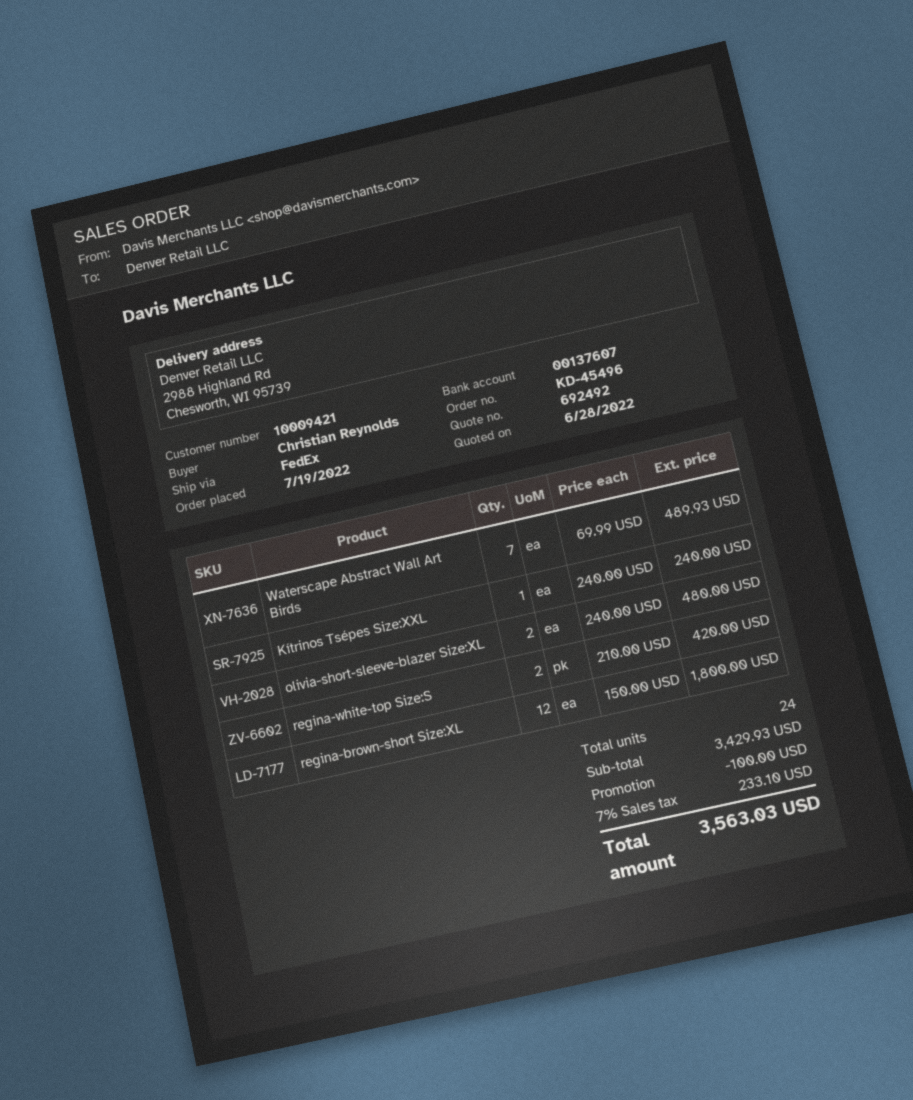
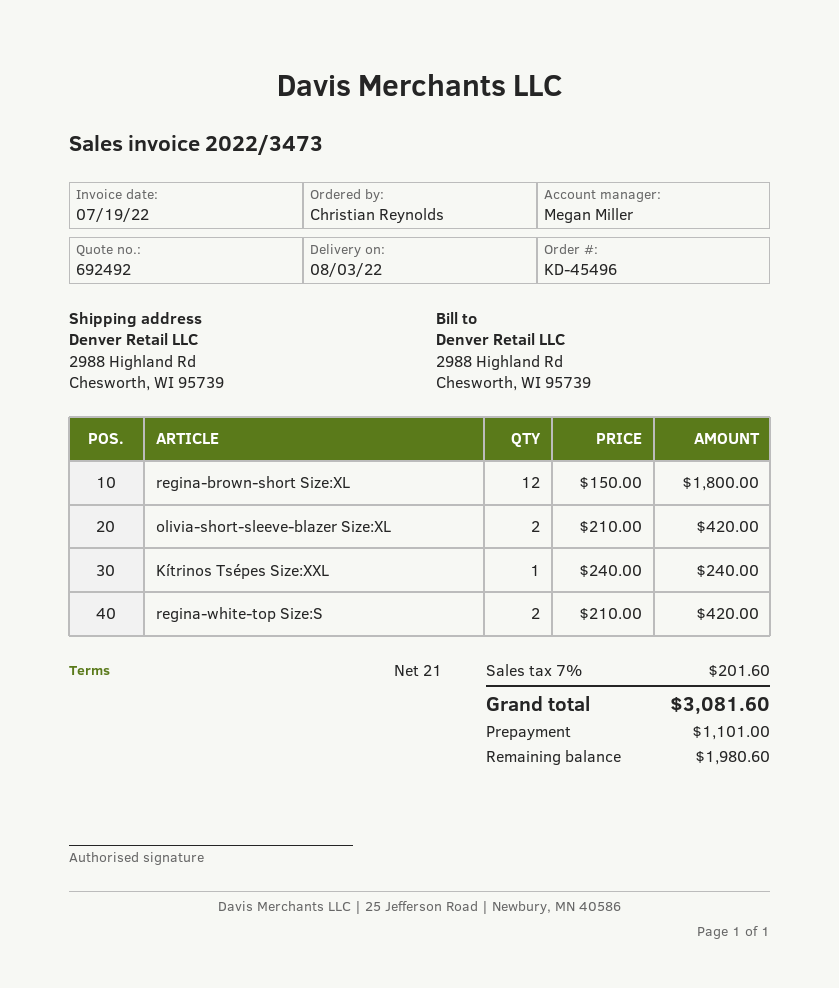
Waterscape Abstract Wall Art Birds: 7 x 69.99 = 489.93 -> none
olivia-short-sleeve-blazer Size:XL: 2 x 240.00 = 480.00 -> 2 x 210.00 = 420.00
discount: 100.00 -> none
tax: 7% = 233.10 -> 7% = 201.60
total: 3563.03 -> 3081.60

